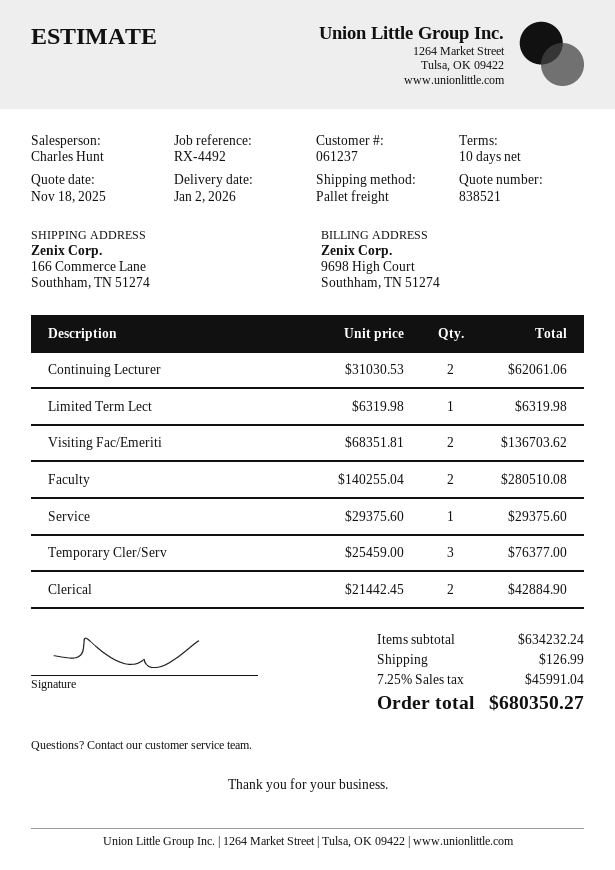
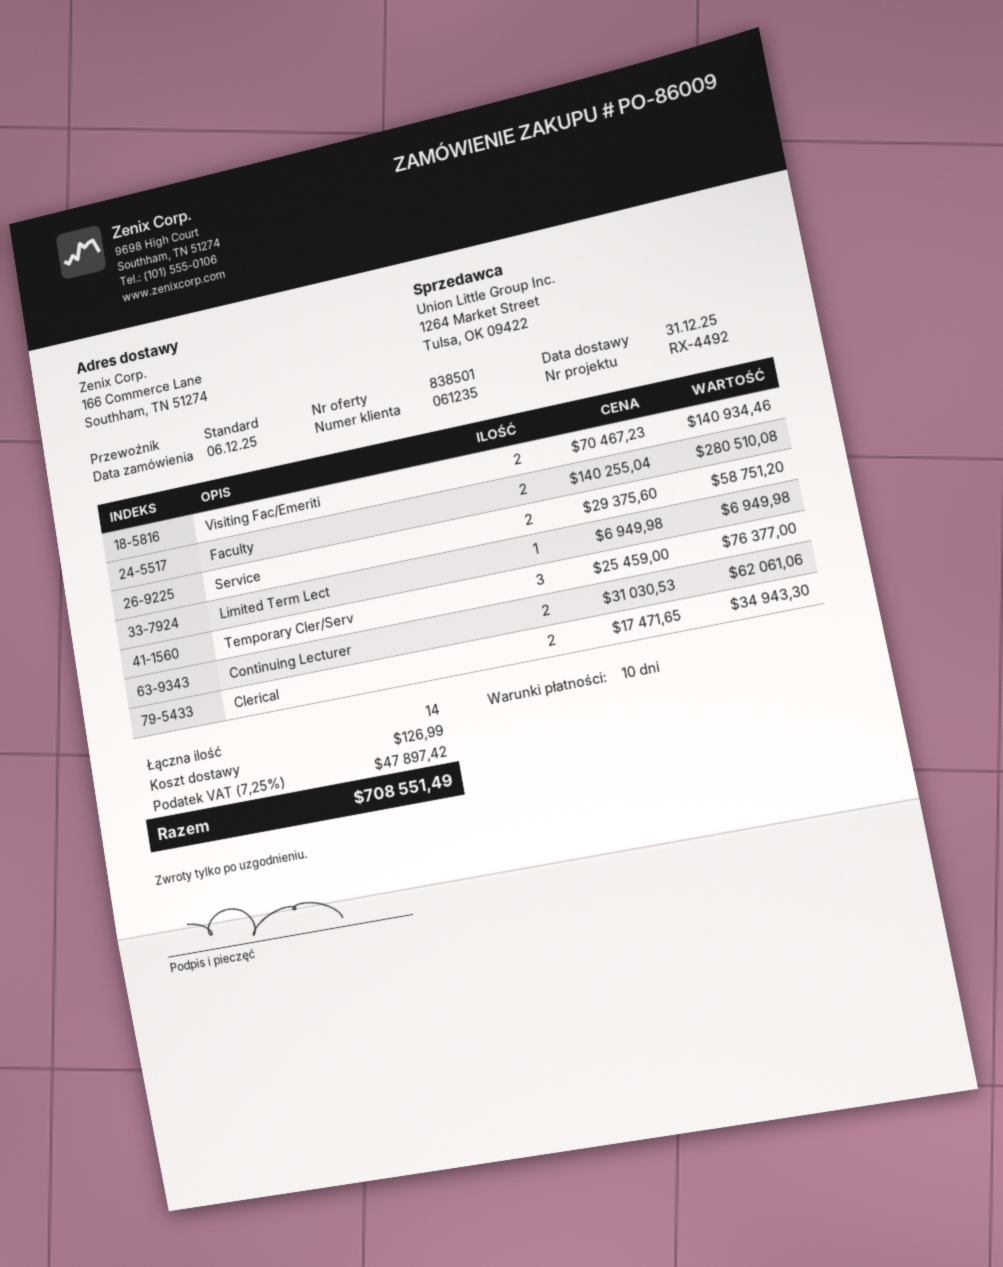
quote number: 838521 -> 838501
delivery date: 2026-01-02 -> 2025-12-31
customer number: 061237 -> 061235
shipping method: pallet freight -> standard
Limited Term Lect: 1 x 6319.98 = 6319.98 -> 1 x 6949.98 = 6949.98
Visiting Fac/Emeriti: 2 x 68351.81 = 136703.62 -> 2 x 70467.23 = 140934.46
Service: 1 x 29375.60 = 29375.60 -> 2 x 29375.60 = 58751.20
Clerical: 2 x 21442.45 = 42884.90 -> 2 x 17471.65 = 34943.30
tax: 7.25% = 45991.04 -> 7.25% = 47897.42
total: 680350.27 -> 708551.49

